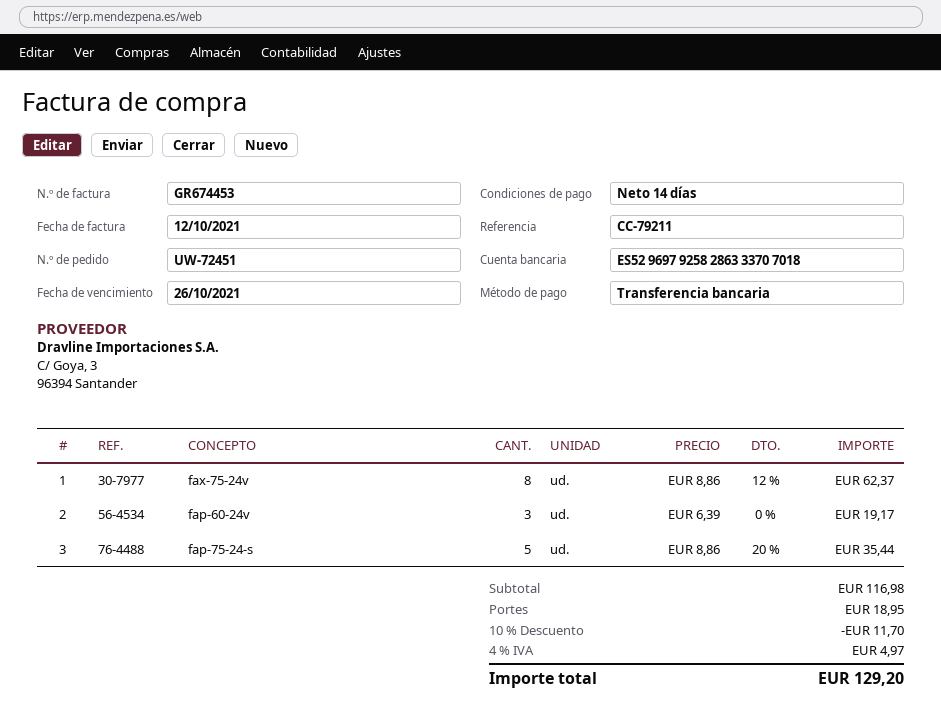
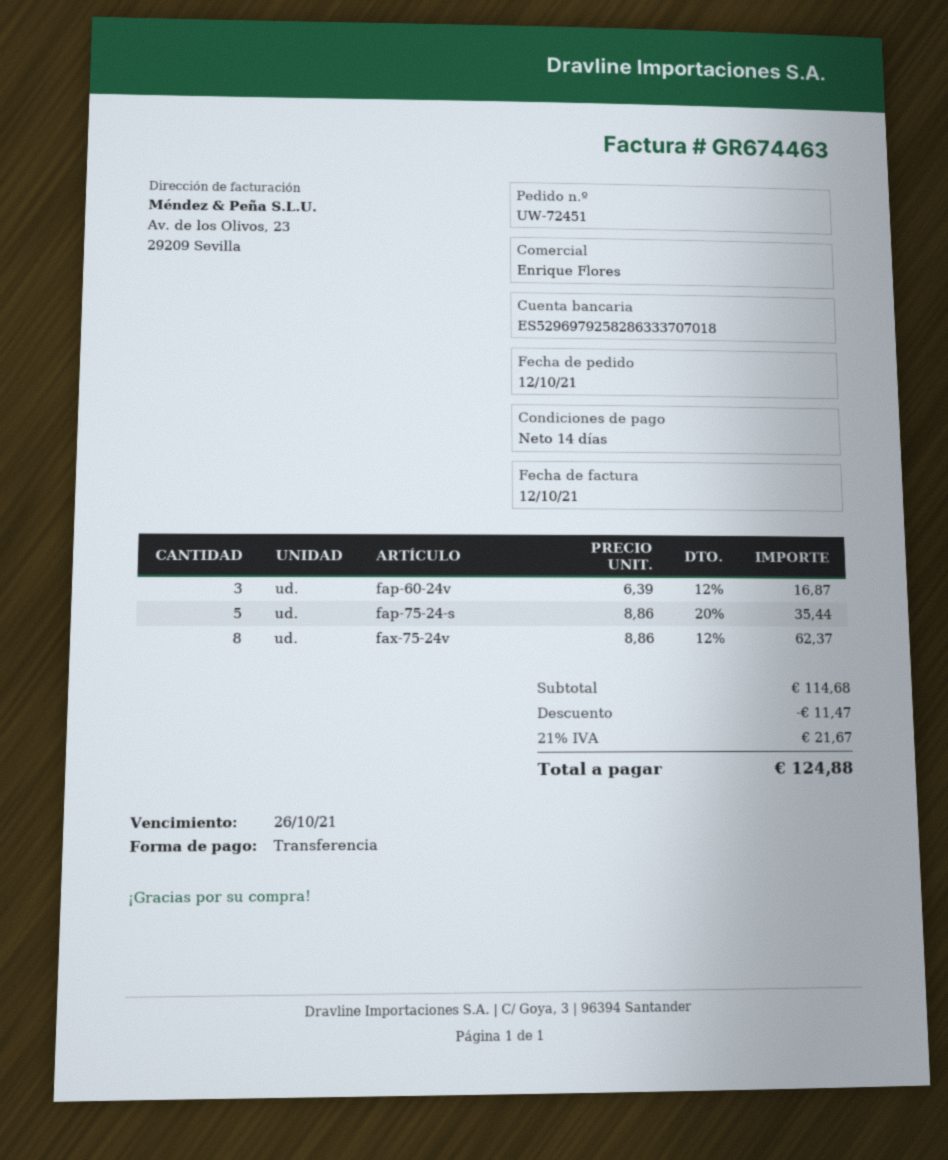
invoice number: GR674453 -> GR674463
fap-60-24v: 3 x 6.39 = 19.17 -> 3 x 6.39 - 12% = 16.87
subtotal: 116.98 -> 114.68
discount: 11.70 -> 11.47
shipping: 18.95 -> none
tax: 4% = 4.97 -> 21% = 21.67
total: 129.20 -> 124.88

